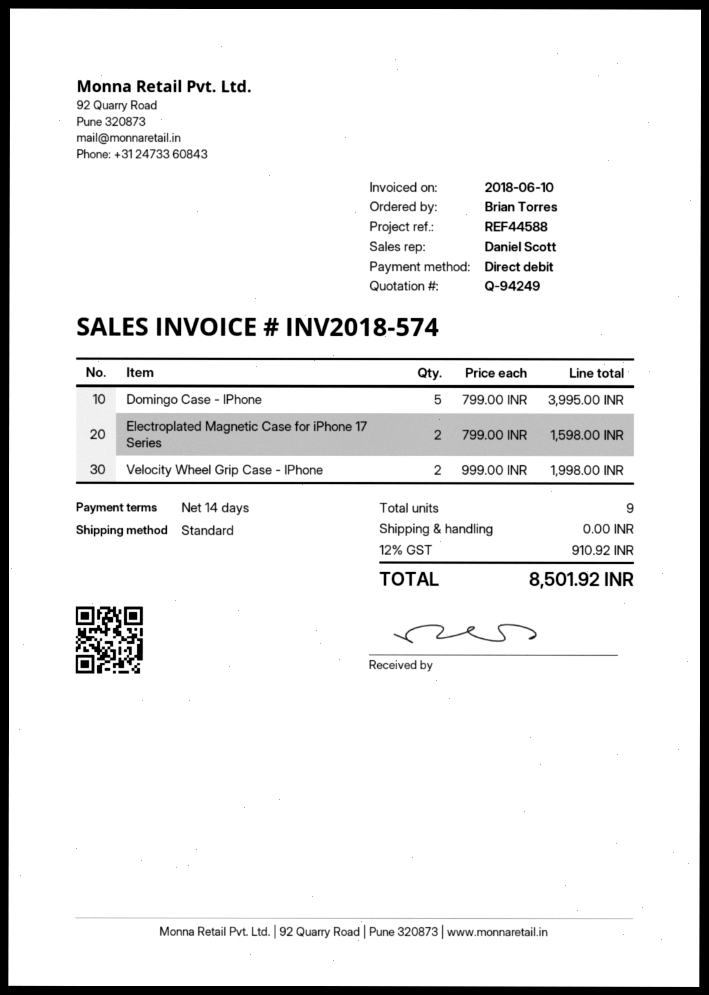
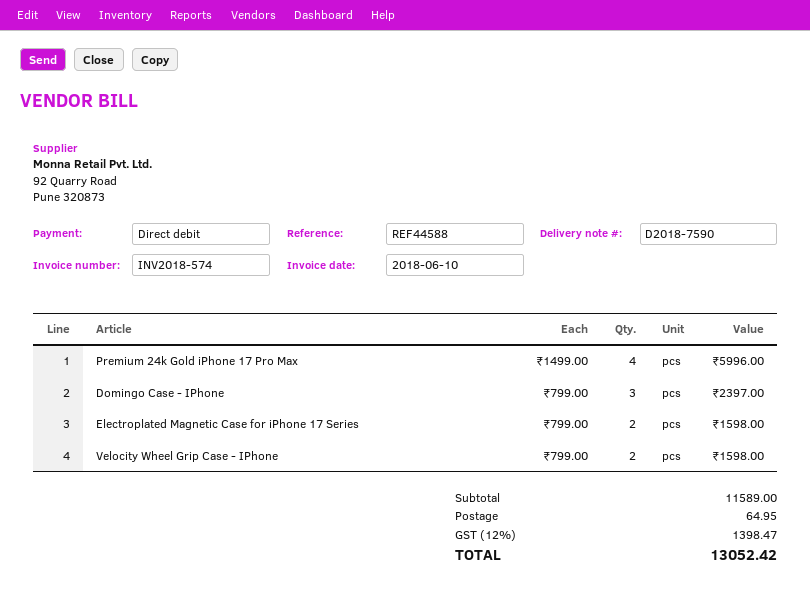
Domingo Case - IPhone: 5 x 799.00 = 3995.00 -> 3 x 799.00 = 2397.00
Velocity Wheel Grip Case - IPhone: 2 x 999.00 = 1998.00 -> 2 x 799.00 = 1598.00
Premium 24k Gold iPhone 17 Pro Max: none -> 4 x 1499.00 = 5996.00
shipping: 0.00 -> 64.95
tax: 12% = 910.92 -> 12% = 1398.47
total: 8501.92 -> 13052.42

